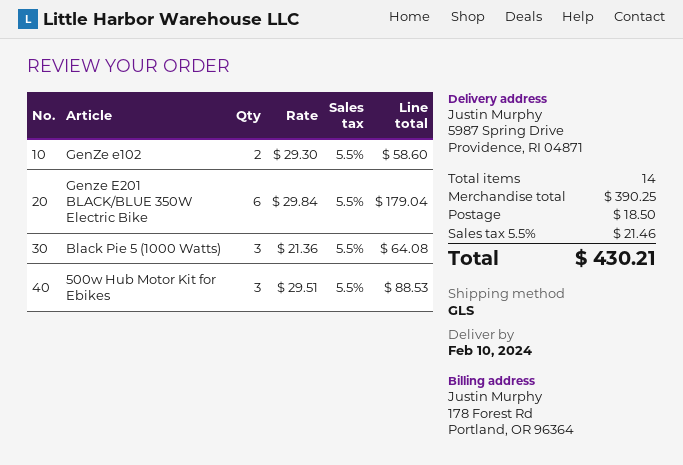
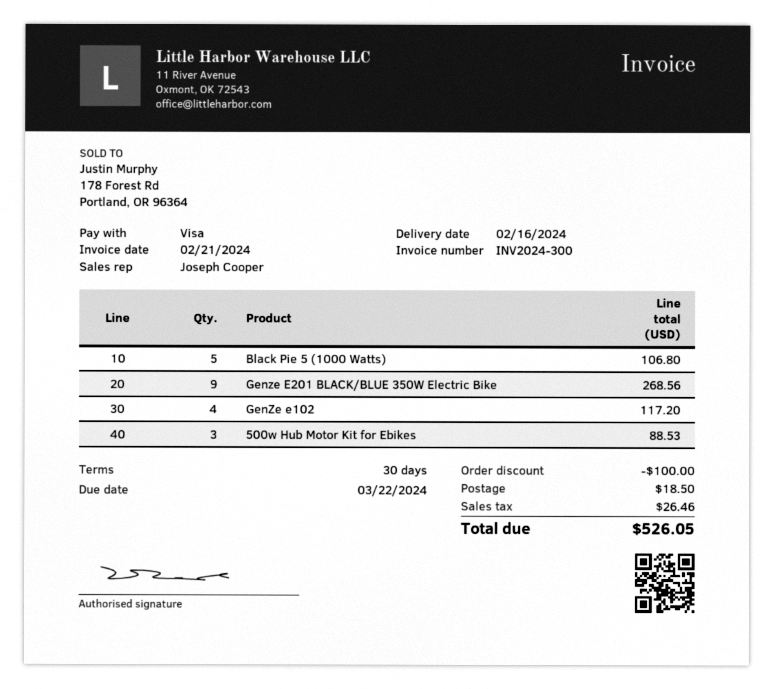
delivery date: 2024-02-10 -> 2024-02-16
GenZe e102: 2 for 58.60 -> 4 for 117.20
Genze E201 BLACK/BLUE 350W Electric Bike: 6 for 179.04 -> 9 for 268.56
Black Pie 5 (1000 Watts): 3 for 64.08 -> 5 for 106.80
discount: none -> 100.00
tax: 21.46 -> 26.46
total: 430.21 -> 526.05

